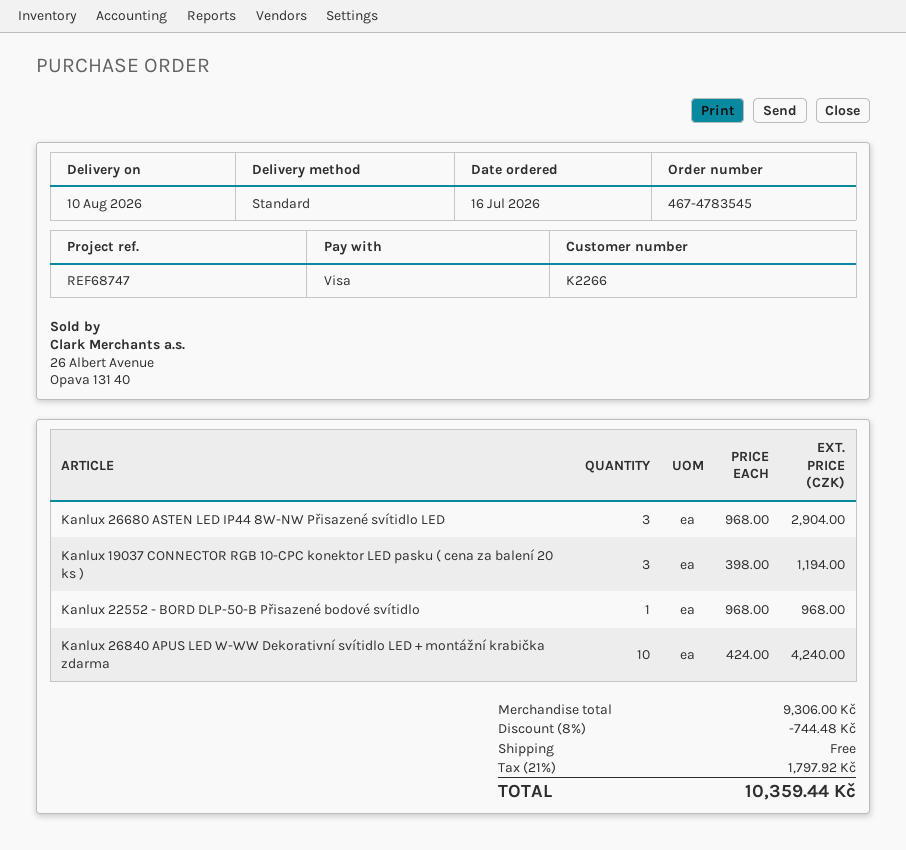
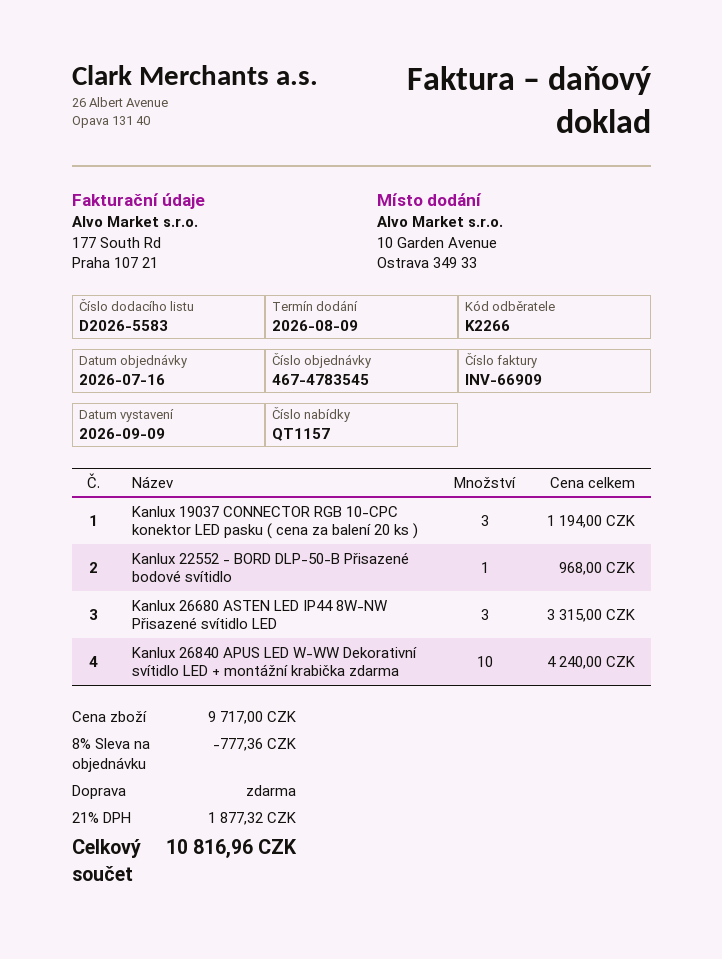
delivery date: 2026-08-10 -> 2026-08-09
Kanlux 26680 ASTEN LED IP44 8W-NW Přisazené svítidlo LED: 3 for 2904.00 -> 3 for 3315.00
subtotal: 9306.00 -> 9717.00
discount: 8% = 744.48 -> 8% = 777.36
tax: 21% = 1797.92 -> 21% = 1877.32
total: 10359.44 -> 10816.96

